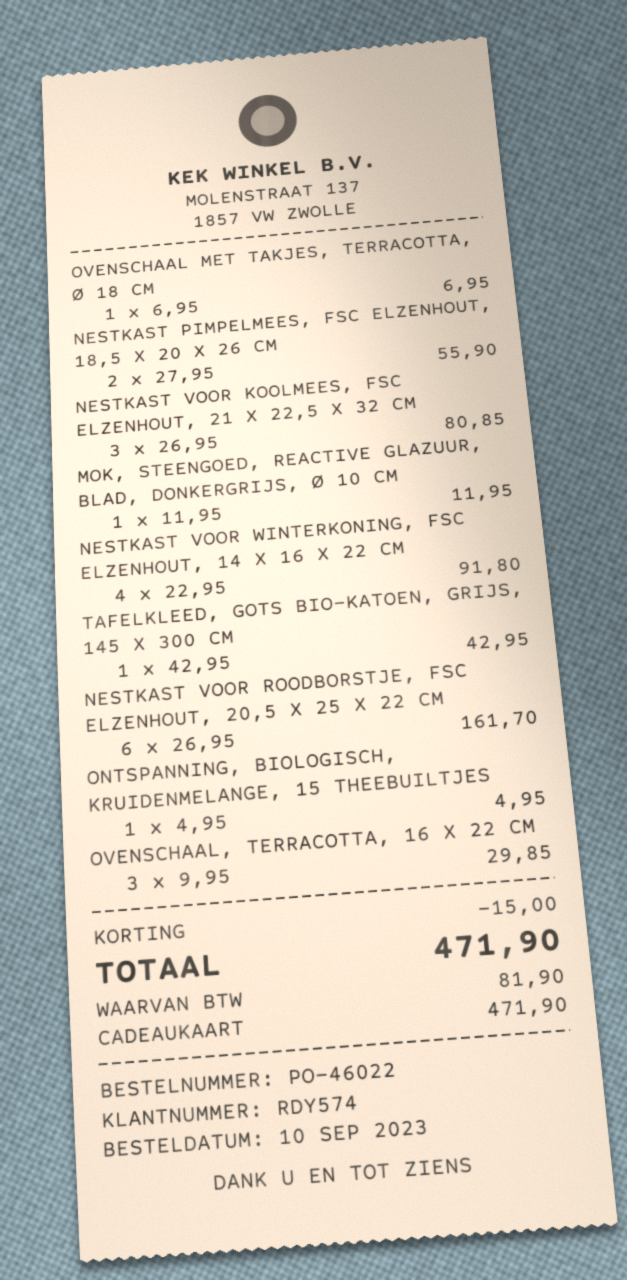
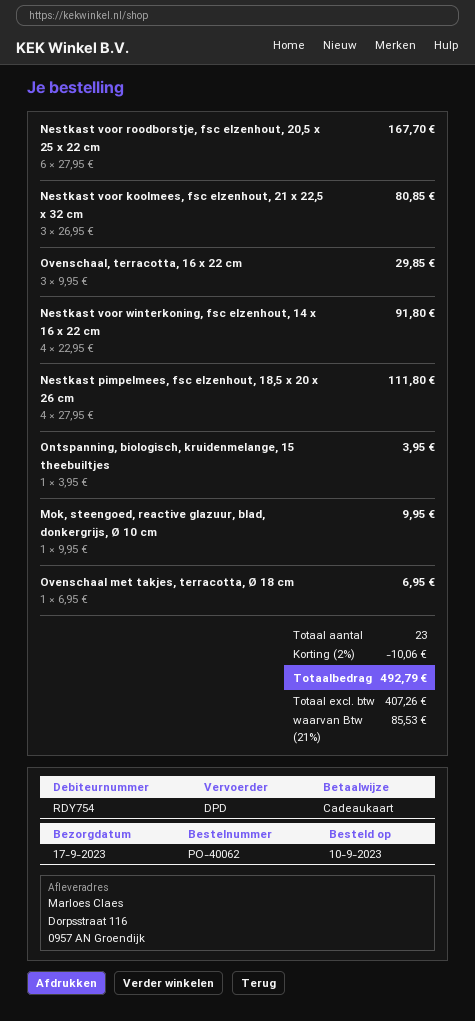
order number: PO-46022 -> PO-40062
customer number: RDY574 -> RDY754
NESTKAST PIMPELMEES, FSC ELZENHOUT, 18,5 X 20 X 26 CM: 2 x 27.95 = 55.90 -> 4 x 27.95 = 111.80
MOK, STEENGOED, REACTIVE GLAZUUR, BLAD, DONKERGRIJS, Ø 10 CM: 1 x 11.95 = 11.95 -> 1 x 9.95 = 9.95
TAFELKLEED, GOTS BIO-KATOEN, GRIJS, 145 X 300 CM: 1 x 42.95 = 42.95 -> none
NESTKAST VOOR ROODBORSTJE, FSC ELZENHOUT, 20,5 X 25 X 22 CM: 6 x 26.95 = 161.70 -> 6 x 27.95 = 167.70
ONTSPANNING, BIOLOGISCH, KRUIDENMELANGE, 15 THEEBUILTJES: 1 x 4.95 = 4.95 -> 1 x 3.95 = 3.95
discount: 15.00 -> 10.06
tax: 81.90 -> 85.53
total: 471.90 -> 492.79

